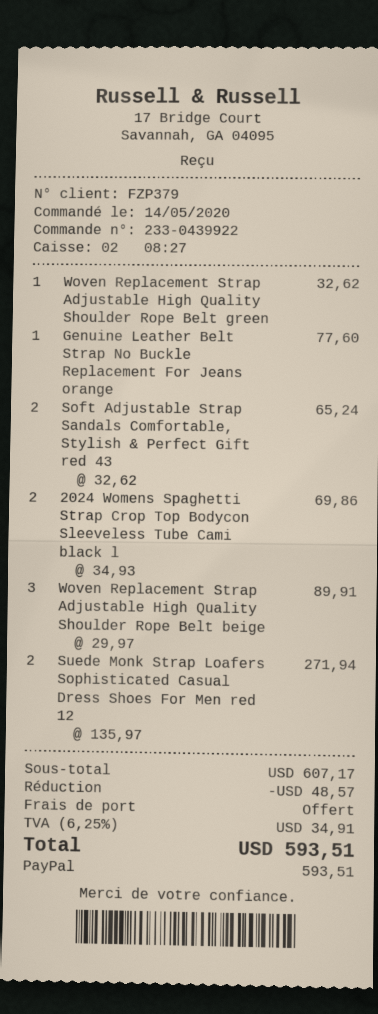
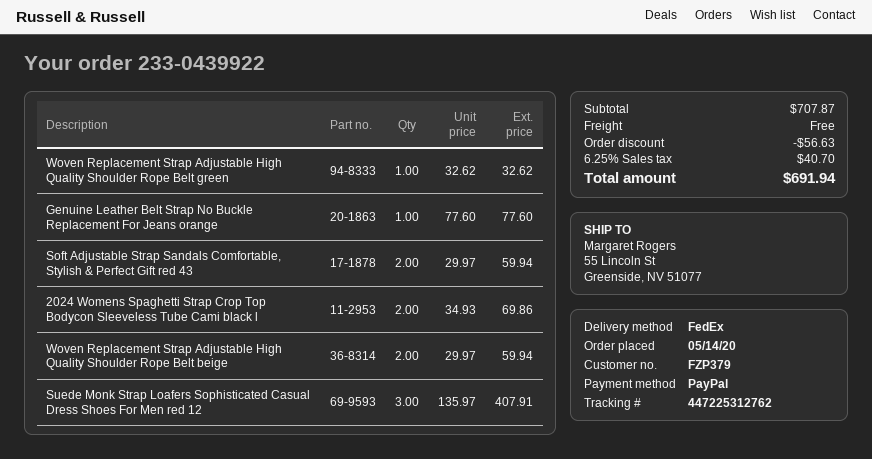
Soft Adjustable Strap Sandals Comfortable, Stylish & Perfect Gift red 43: 2 x 32.62 = 65.24 -> 2 x 29.97 = 59.94
Woven Replacement Strap Adjustable High Quality Shoulder Rope Belt beige: 3 x 29.97 = 89.91 -> 2 x 29.97 = 59.94
Suede Monk Strap Loafers Sophisticated Casual Dress Shoes For Men red 12: 2 x 135.97 = 271.94 -> 3 x 135.97 = 407.91
subtotal: 607.17 -> 707.87
discount: 48.57 -> 56.63
tax: 6.25% = 34.91 -> 6.25% = 40.70
total: 593.51 -> 691.94

